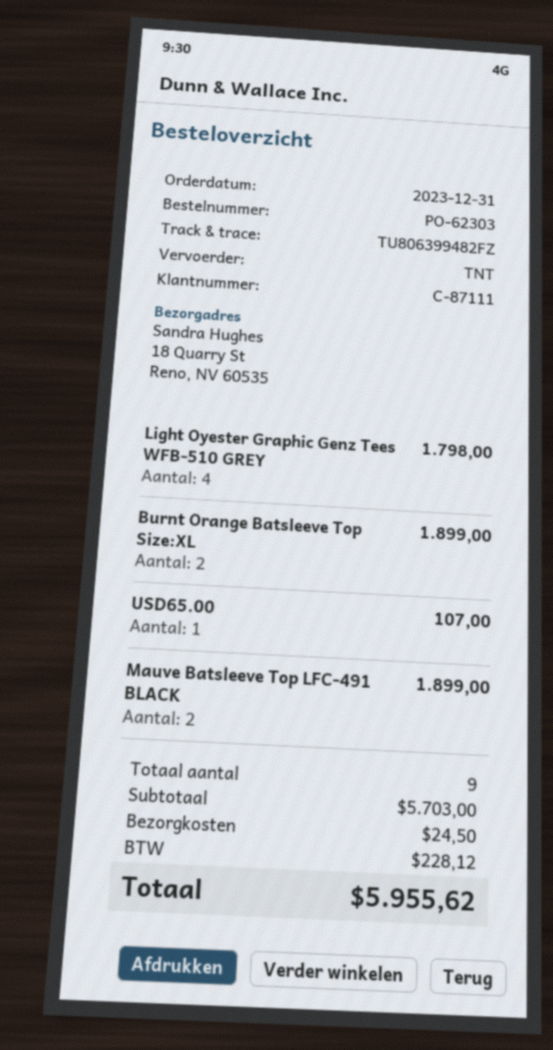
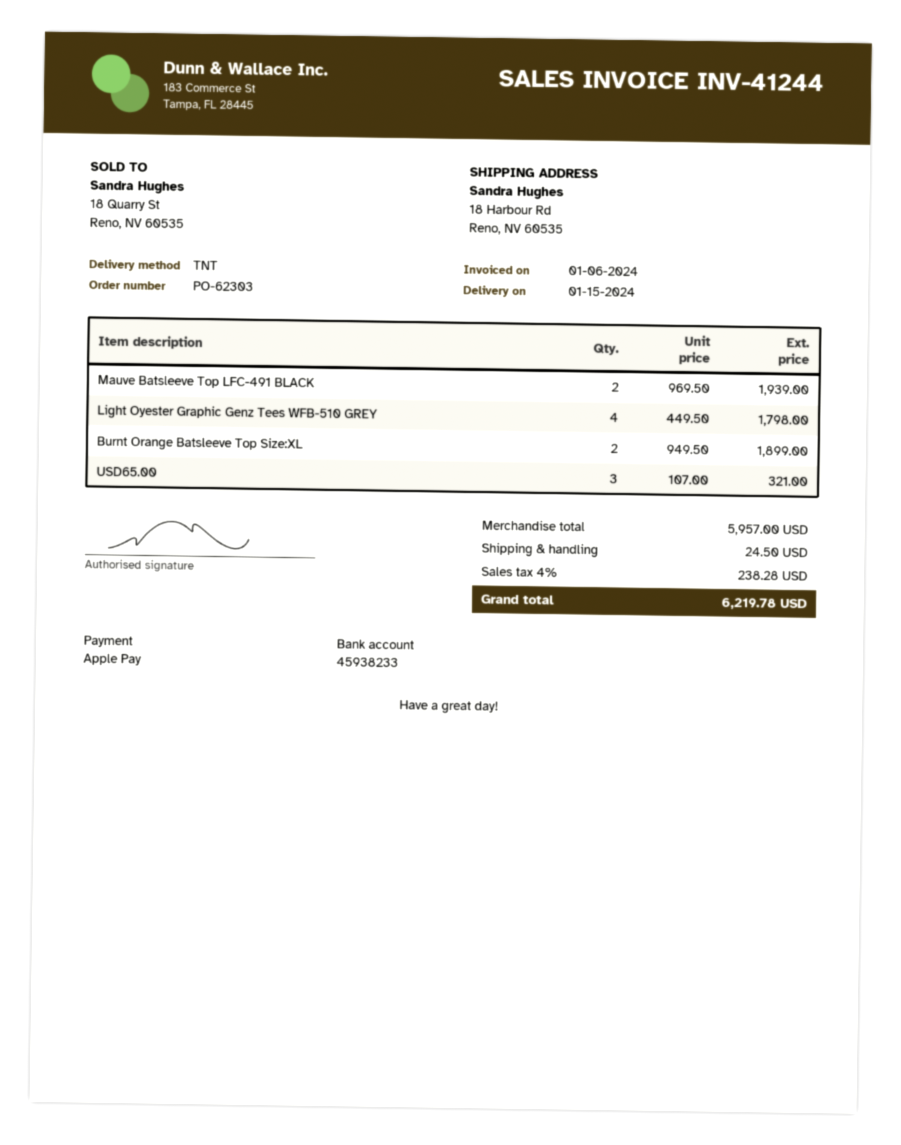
ship to: 18 Quarry St, Reno, NV 60535 -> 18 Harbour Rd, Reno, NV 60535
USD65.00: 1 for 107.00 -> 3 for 321.00
Mauve Batsleeve Top LFC-491 BLACK: 2 for 1899.00 -> 2 for 1939.00
subtotal: 5703.00 -> 5957.00
tax: 228.12 -> 238.28
total: 5955.62 -> 6219.78

